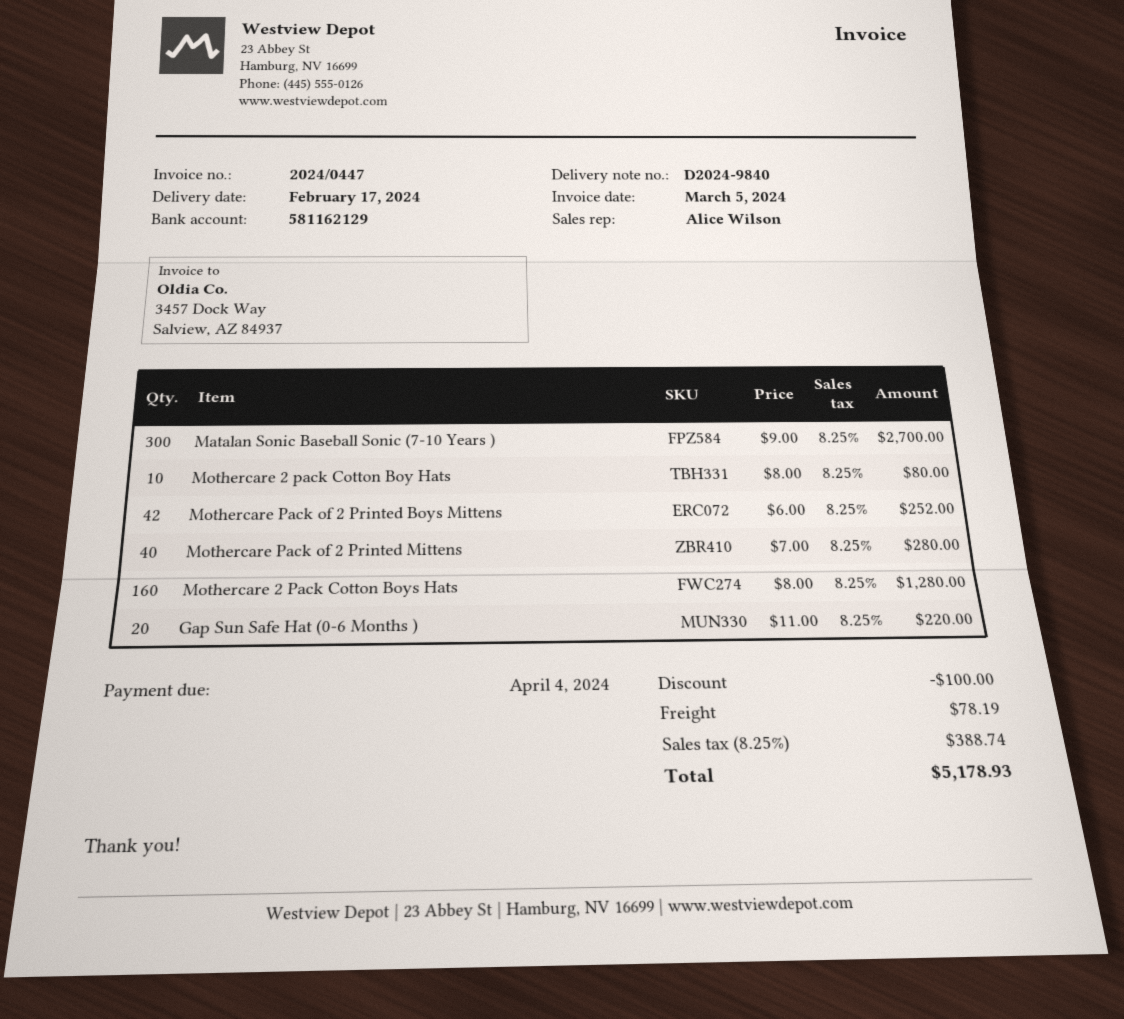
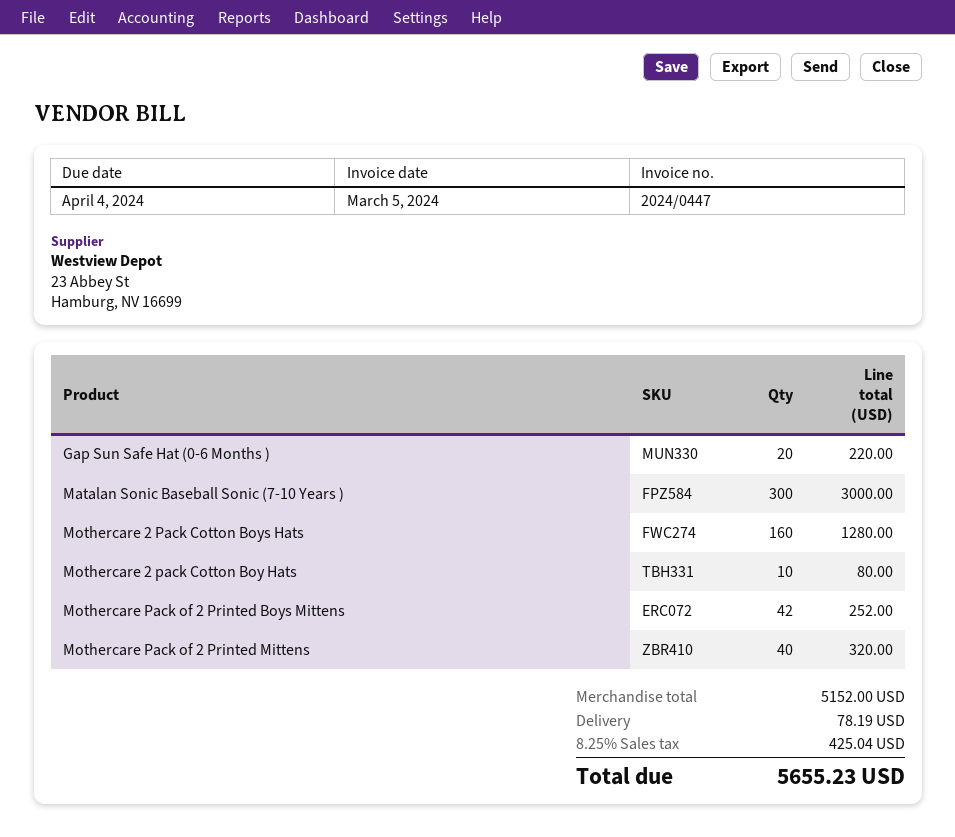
Matalan Sonic Baseball Sonic (7-10 Years ): 300 for 2700.00 -> 300 for 3000.00
Mothercare Pack of 2 Printed Mittens: 40 for 280.00 -> 40 for 320.00
discount: 100.00 -> none
tax: 8.25% = 388.74 -> 8.25% = 425.04
total: 5178.93 -> 5655.23

